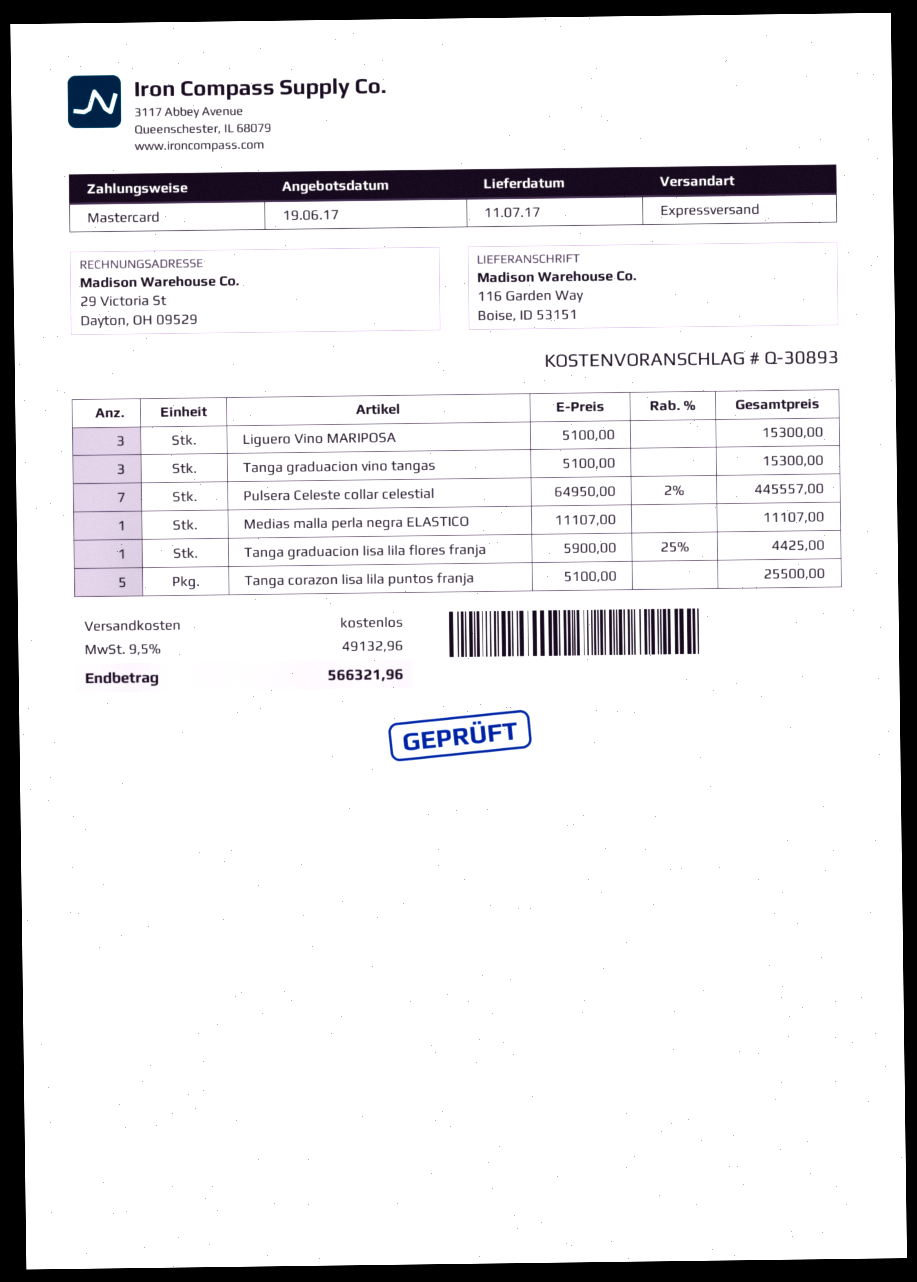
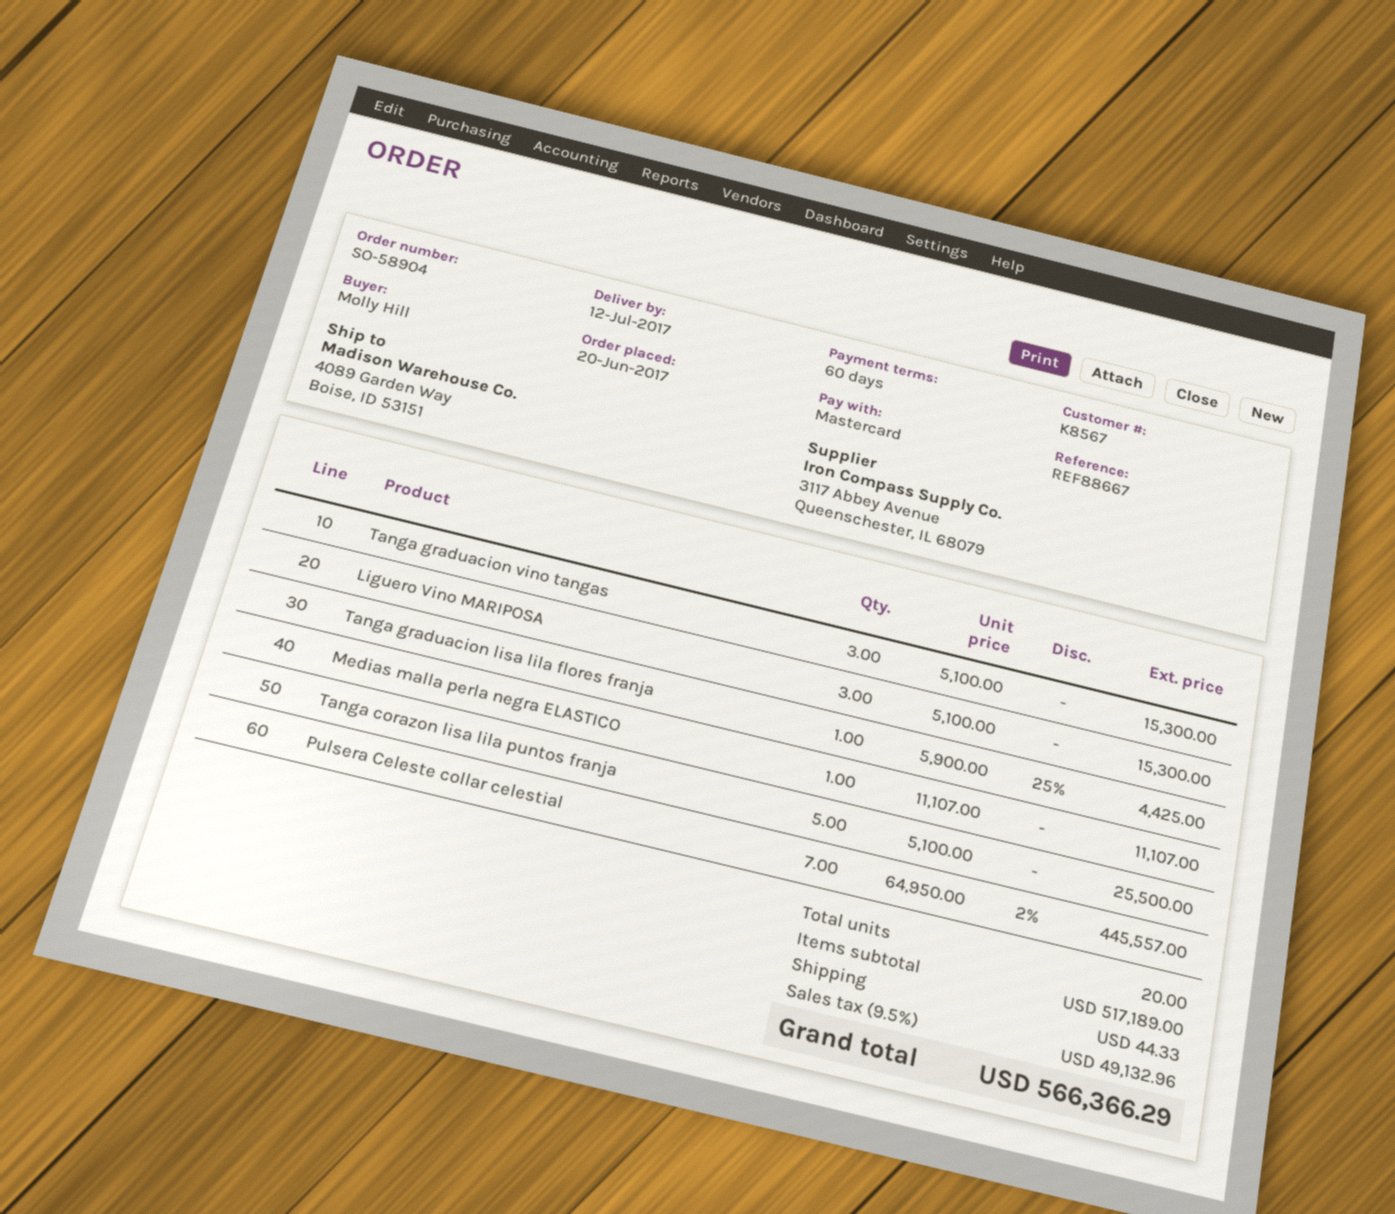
delivery date: 2017-07-11 -> 2017-07-12
ship to: 116 Garden Way, Boise, ID 53151 -> 4089 Garden Way, Boise, ID 53151
shipping: 0.00 -> 44.33
total: 566321.96 -> 566366.29

